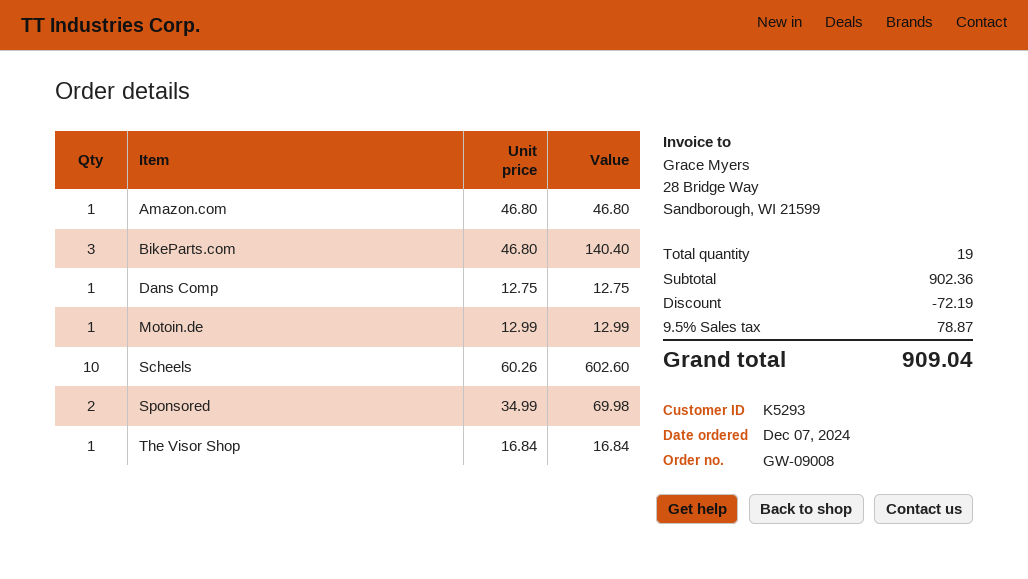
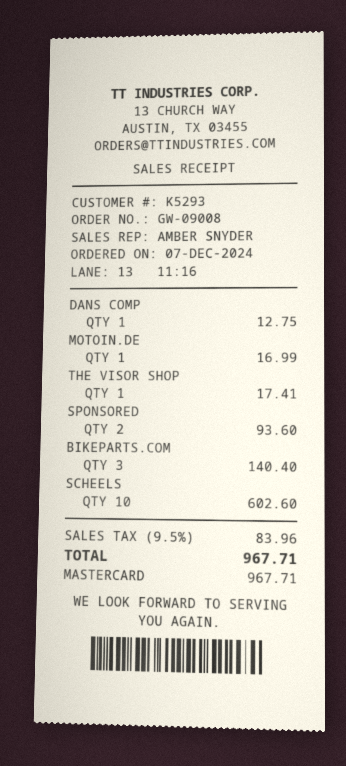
Amazon.com: 1 for 46.80 -> none
Motoin.de: 1 for 12.99 -> 1 for 16.99
Sponsored: 2 for 69.98 -> 2 for 93.60
The Visor Shop: 1 for 16.84 -> 1 for 17.41
discount: 72.19 -> none
tax: 9.5% = 78.87 -> 9.5% = 83.96
total: 909.04 -> 967.71

